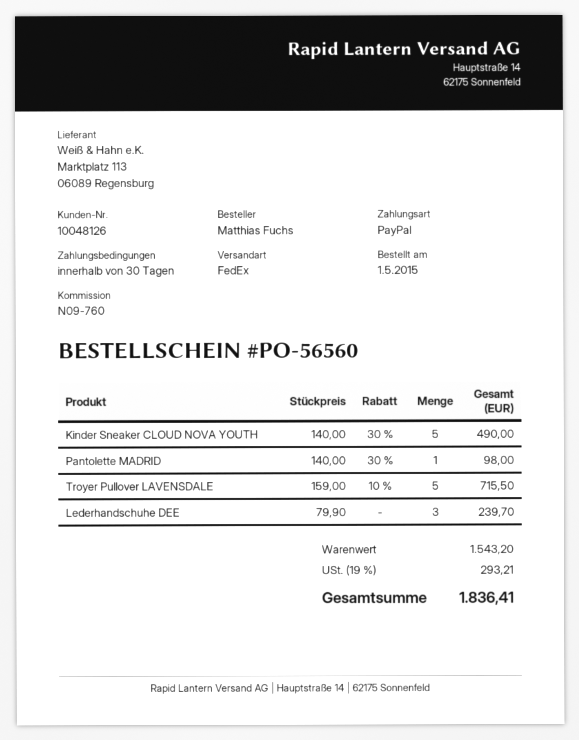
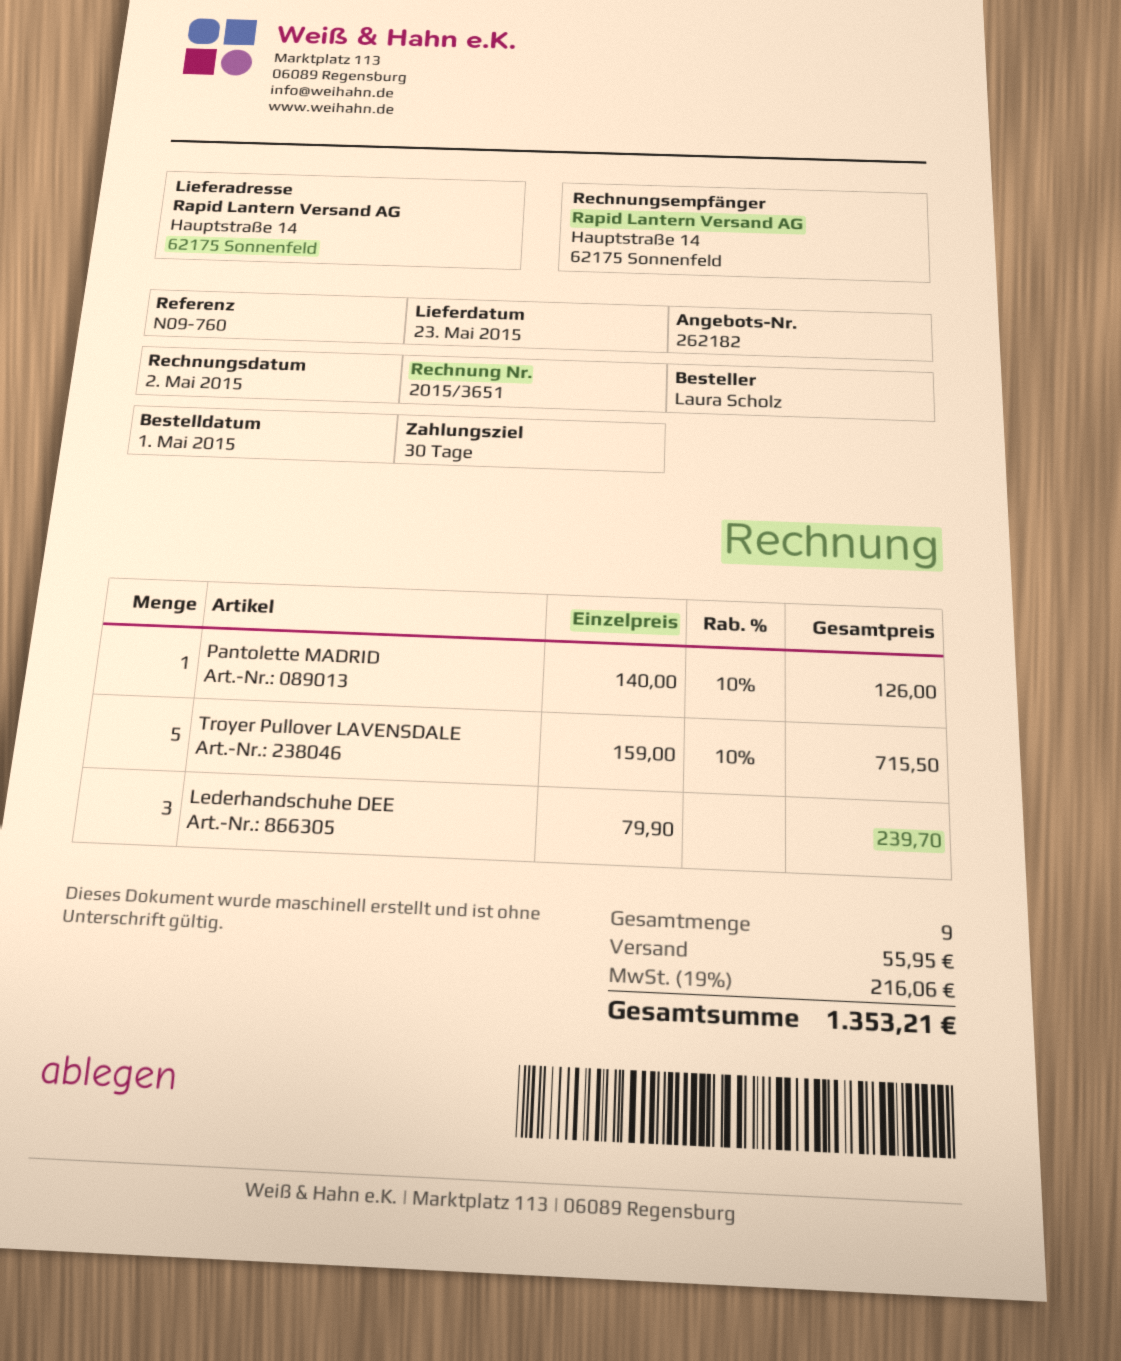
ordered by: Matthias Fuchs -> Laura Scholz
Kinder Sneaker CLOUD NOVA YOUTH: 5 x 140.00 - 30% = 490.00 -> none
Pantolette MADRID: 1 x 140.00 - 30% = 98.00 -> 1 x 140.00 - 10% = 126.00
shipping: none -> 55.95
tax: 19% = 293.21 -> 19% = 216.06
total: 1836.41 -> 1353.21

